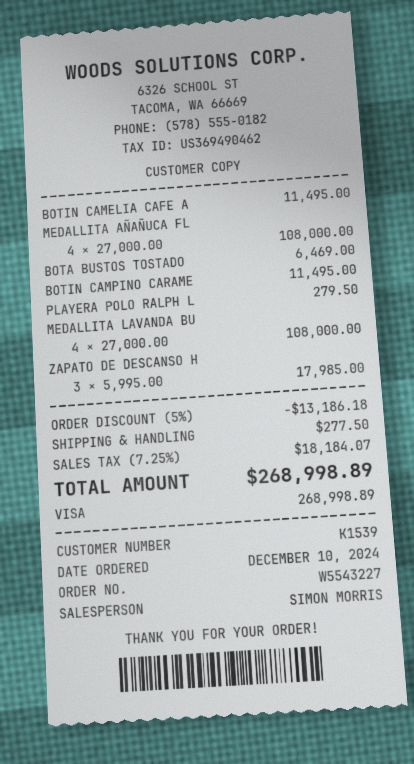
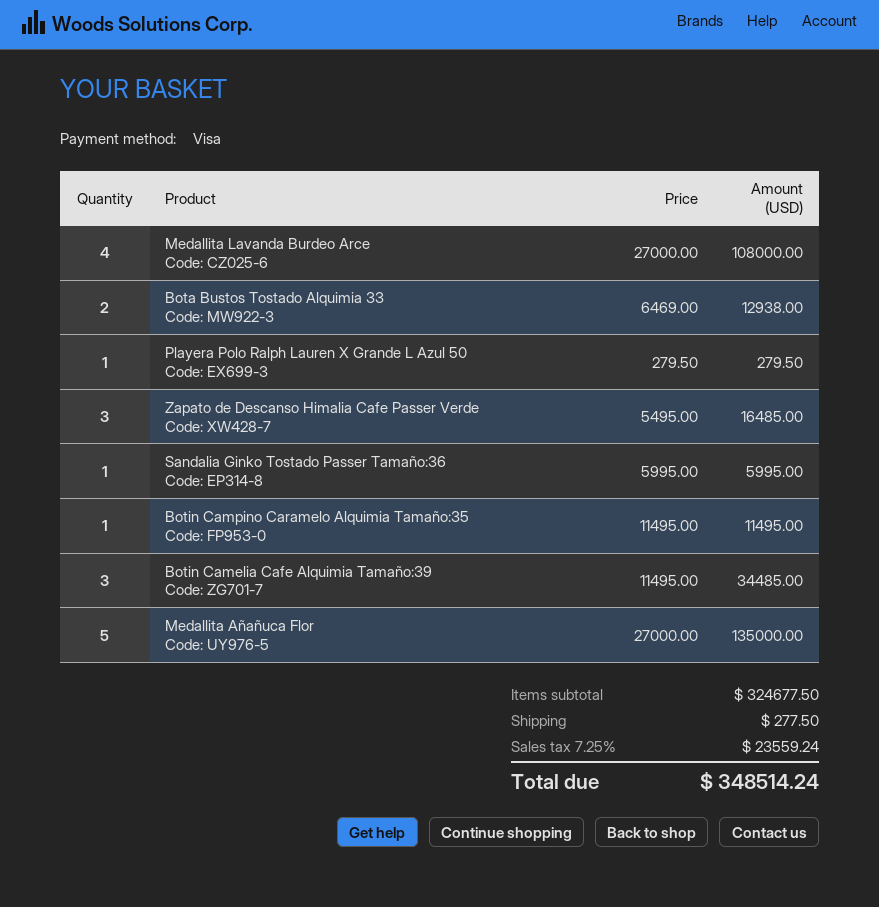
BOTIN CAMELIA CAFE A: 1 x 11495.00 = 11495.00 -> 3 x 11495.00 = 34485.00
MEDALLITA AÑAÑUCA FL: 4 x 27000.00 = 108000.00 -> 5 x 27000.00 = 135000.00
BOTA BUSTOS TOSTADO: 1 x 6469.00 = 6469.00 -> 2 x 6469.00 = 12938.00
ZAPATO DE DESCANSO H: 3 x 5995.00 = 17985.00 -> 3 x 5495.00 = 16485.00
Sandalia Ginko Tostado Passer Tamaño:36: none -> 1 x 5995.00 = 5995.00
discount: 5% = 13186.18 -> none
tax: 7.25% = 18184.07 -> 7.25% = 23559.24
total: 268998.89 -> 348514.24

